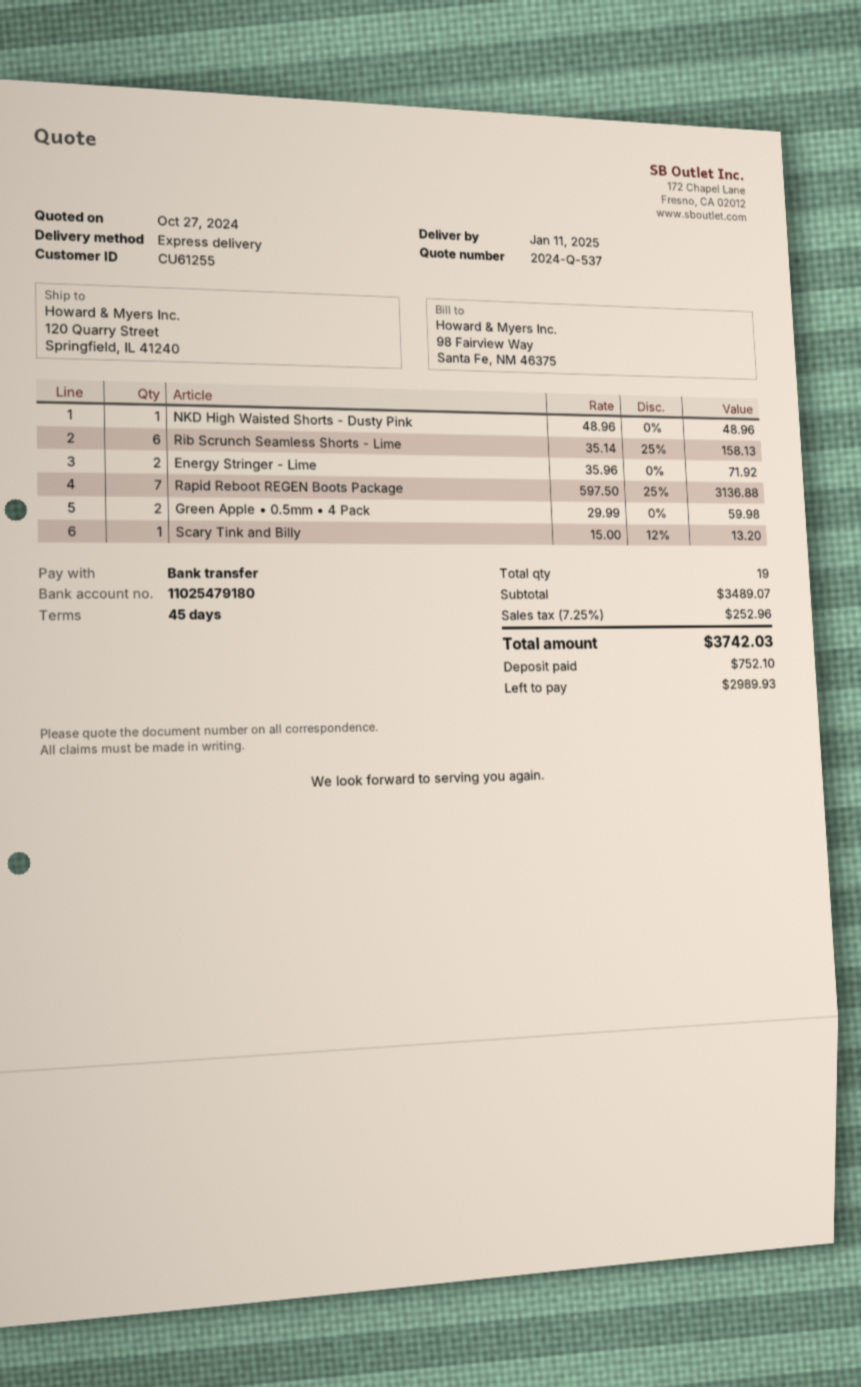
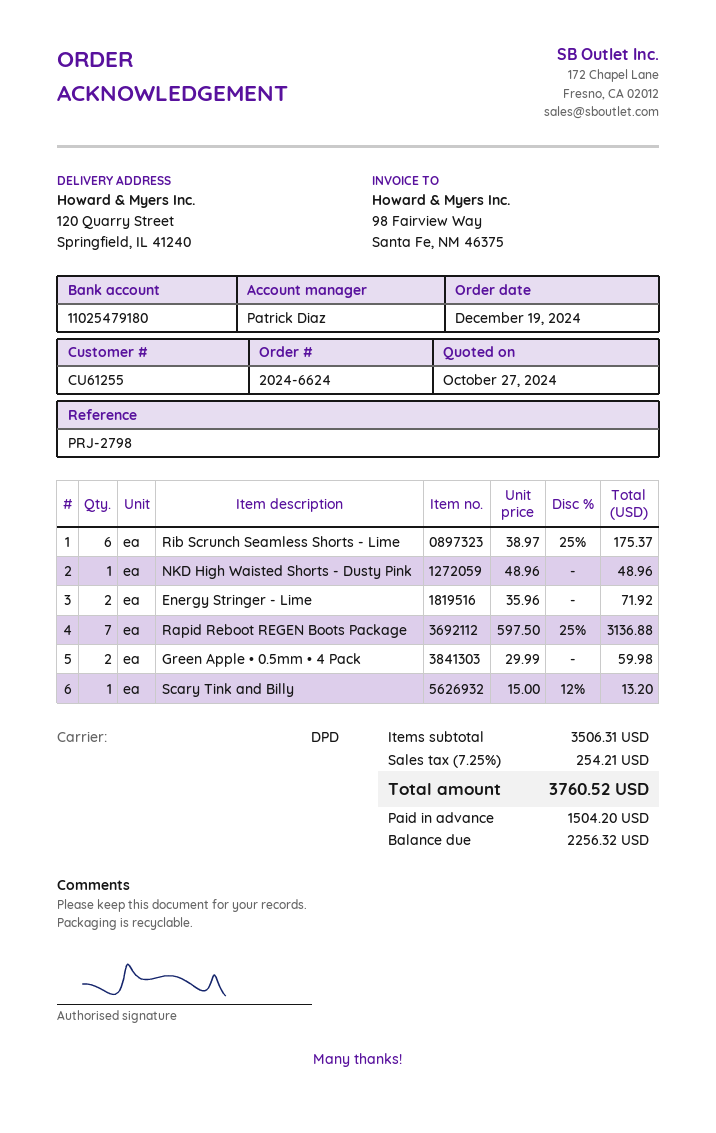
shipping method: express -> DPD
Rib Scrunch Seamless Shorts - Lime: 6 x 35.14 - 25% = 158.13 -> 6 x 38.97 - 25% = 175.37
subtotal: 3489.07 -> 3506.31
tax: 7.25% = 252.96 -> 7.25% = 254.21
total: 3742.03 -> 3760.52
deposit: 752.10 -> 1504.20
balance: 2989.93 -> 2256.32

